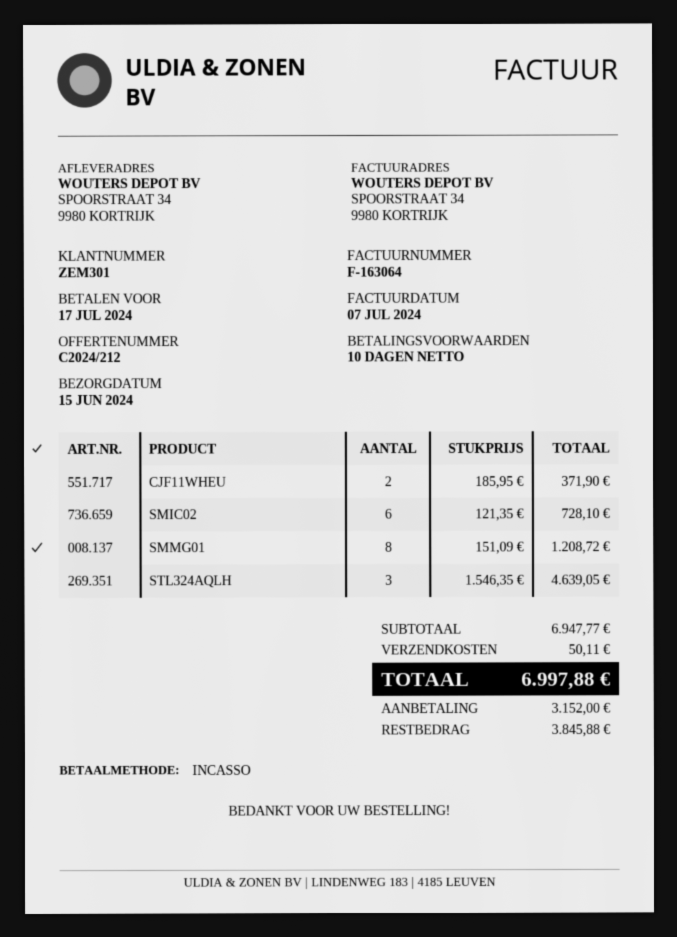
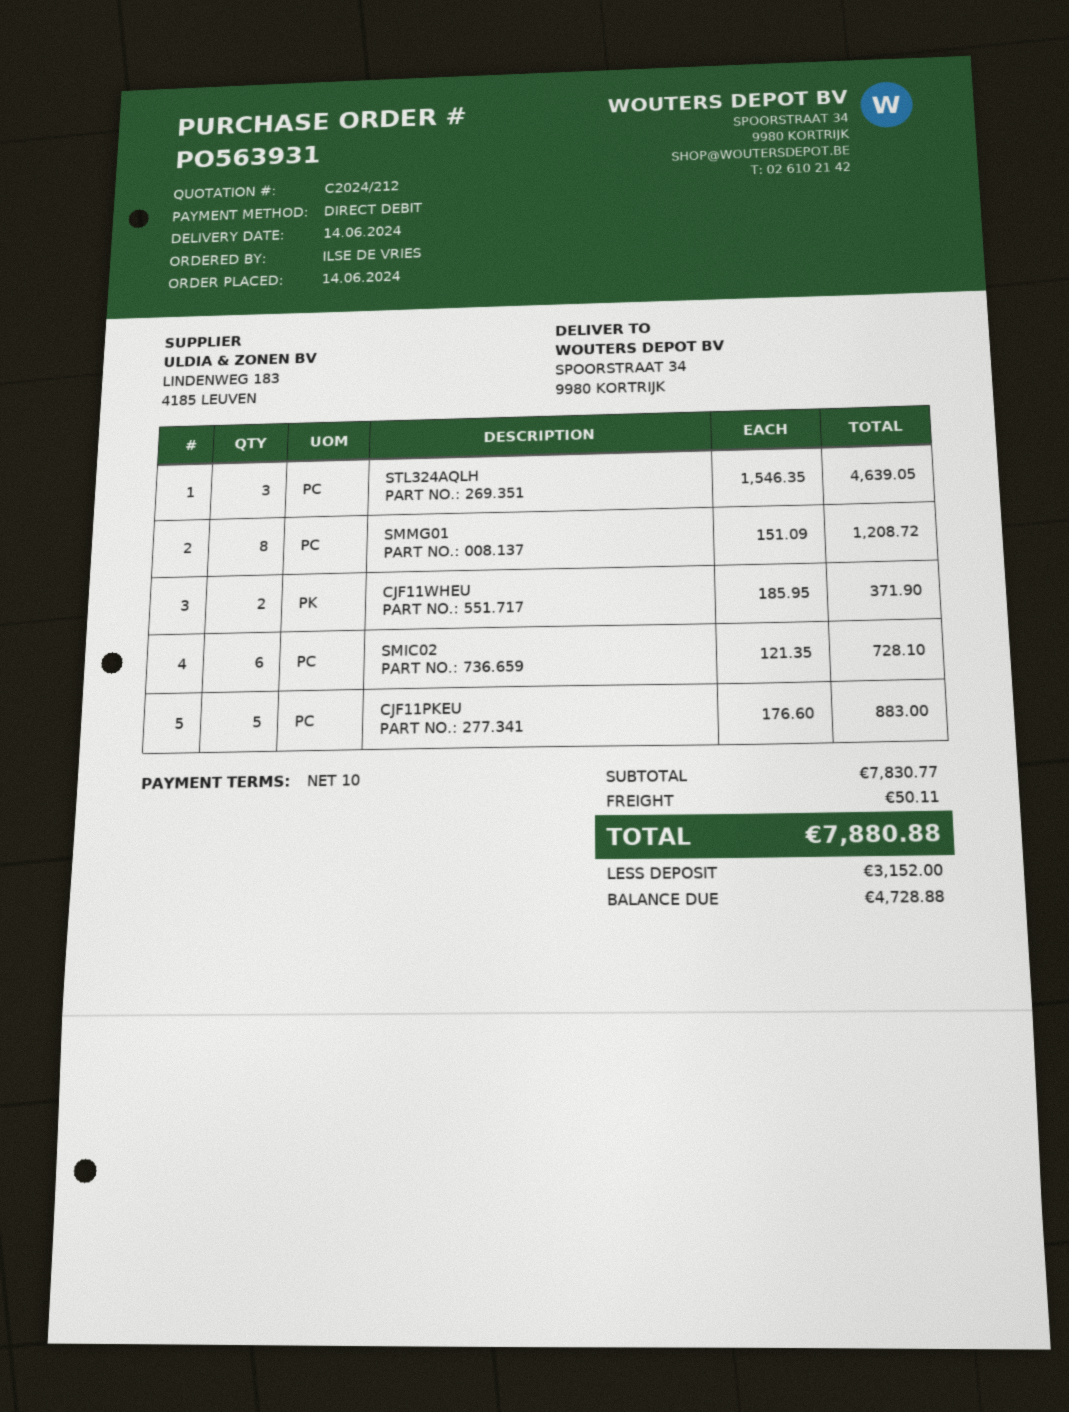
delivery date: 2024-06-15 -> 2024-06-14
CJF11PKEU: none -> 5 x 176.60 = 883.00
subtotal: 6947.77 -> 7830.77
total: 6997.88 -> 7880.88
balance: 3845.88 -> 4728.88

